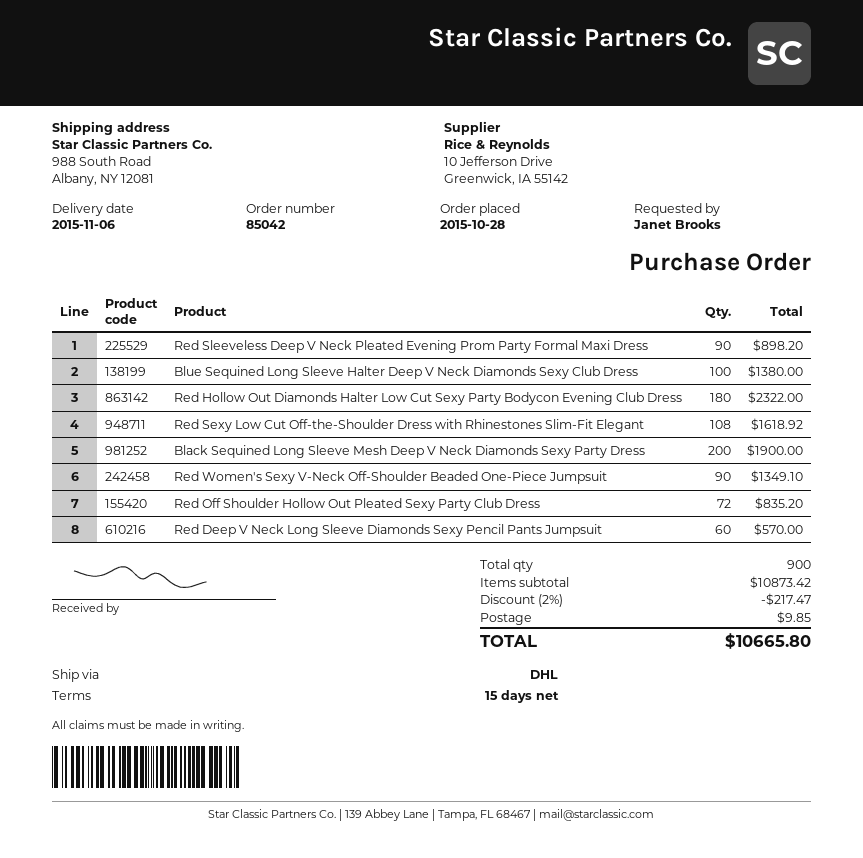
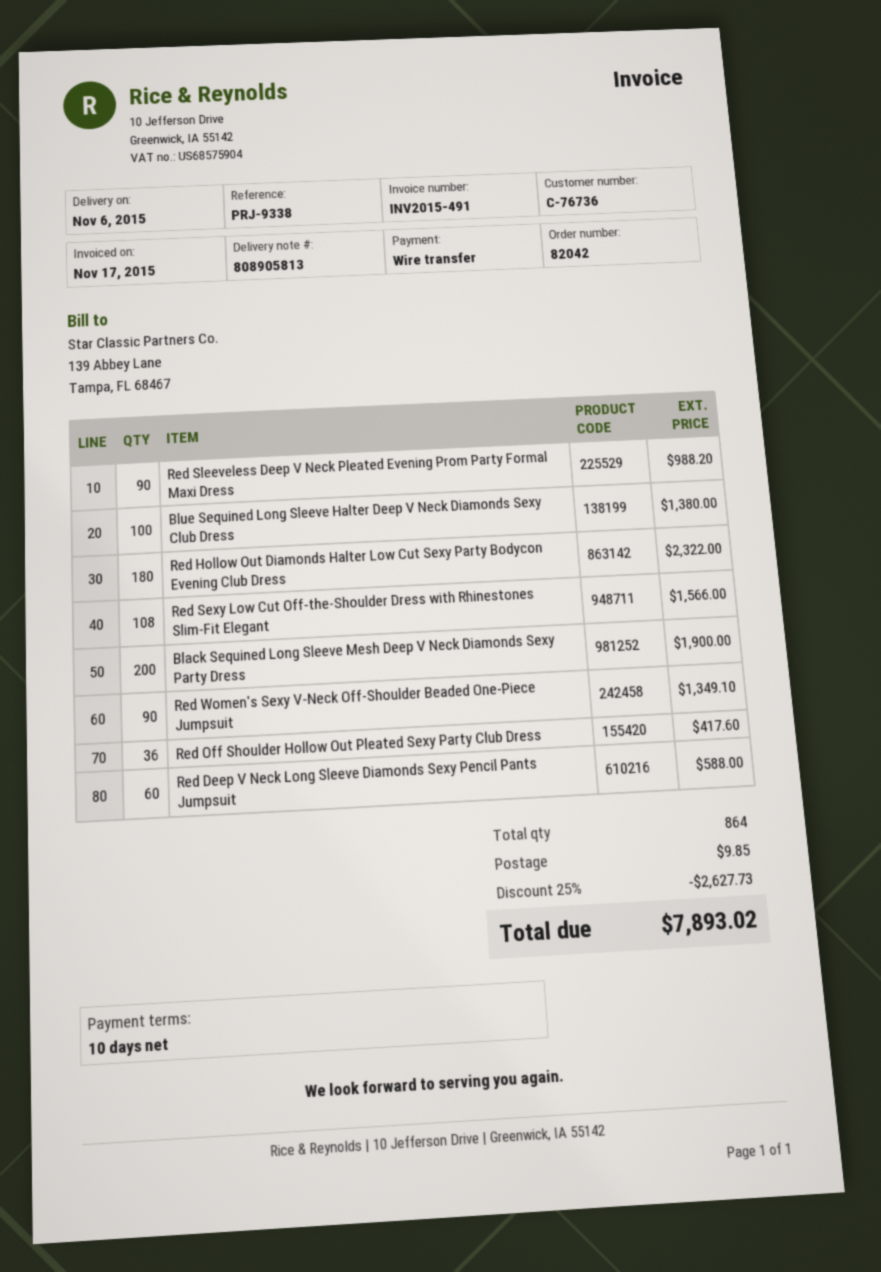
order number: 85042 -> 82042
payment terms: 15 days -> 10 days
Red Sleeveless Deep V Neck Pleated Evening Prom Party Formal Maxi Dress: 90 for 898.20 -> 90 for 988.20
Red Sexy Low Cut Off-the-Shoulder Dress with Rhinestones Slim-Fit Elegant: 108 for 1618.92 -> 108 for 1566.00
Red Off Shoulder Hollow Out Pleated Sexy Party Club Dress: 72 for 835.20 -> 36 for 417.60
Red Deep V Neck Long Sleeve Diamonds Sexy Pencil Pants Jumpsuit: 60 for 570.00 -> 60 for 588.00
total quantity: 900 -> 864
discount: 2% = 217.47 -> 25% = 2627.73
total: 10665.80 -> 7893.02

